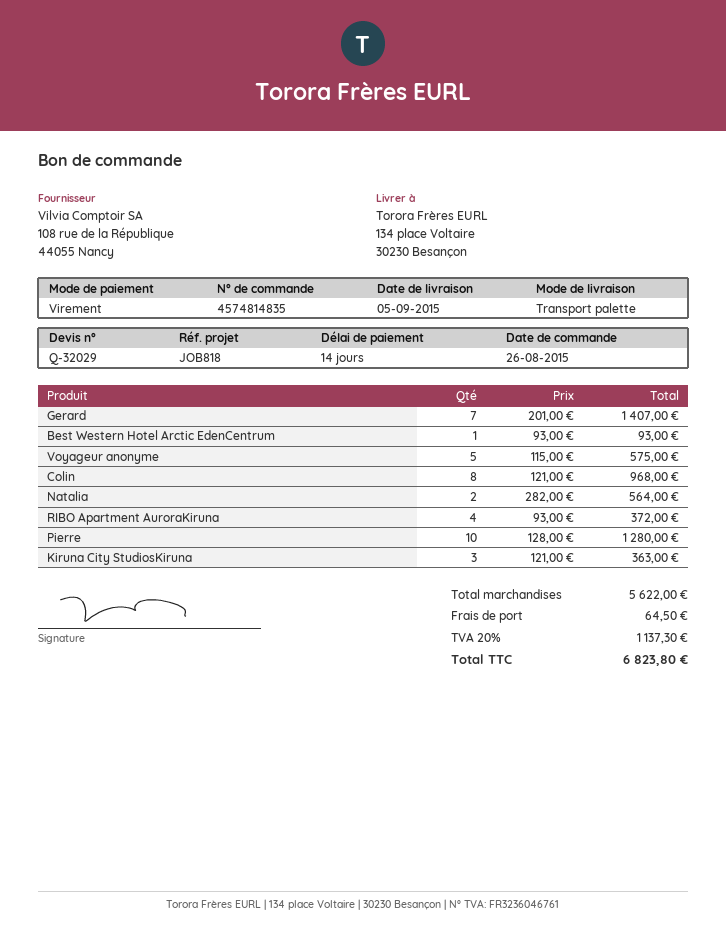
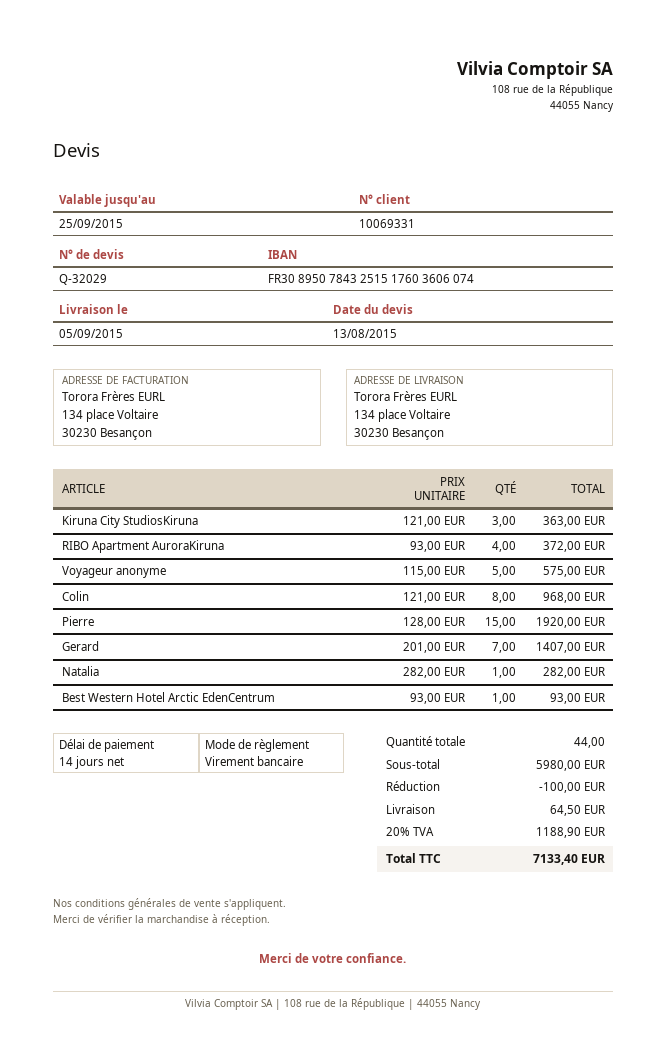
Natalia: 2 x 282.00 = 564.00 -> 1 x 282.00 = 282.00
Pierre: 10 x 128.00 = 1280.00 -> 15 x 128.00 = 1920.00
subtotal: 5622.00 -> 5980.00
discount: none -> 100.00
tax: 20% = 1137.30 -> 20% = 1188.90
total: 6823.80 -> 7133.40

